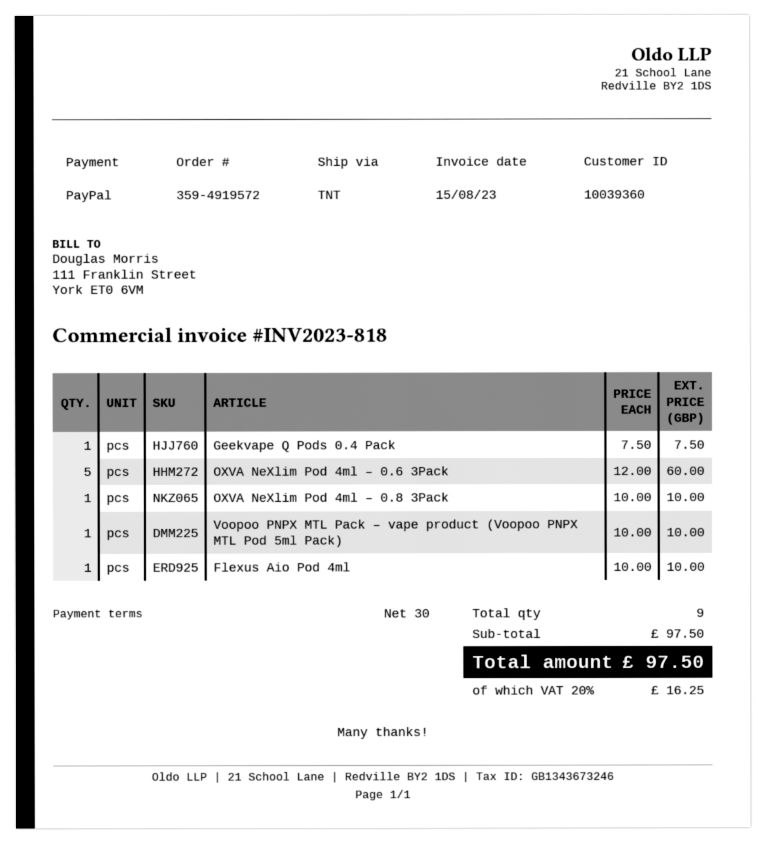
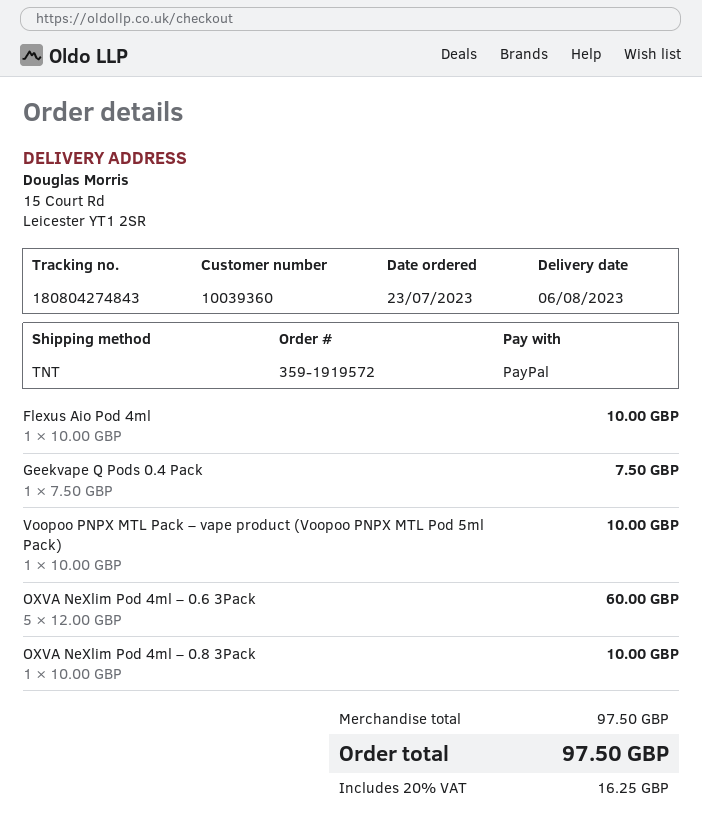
order number: 359-4919572 -> 359-1919572

